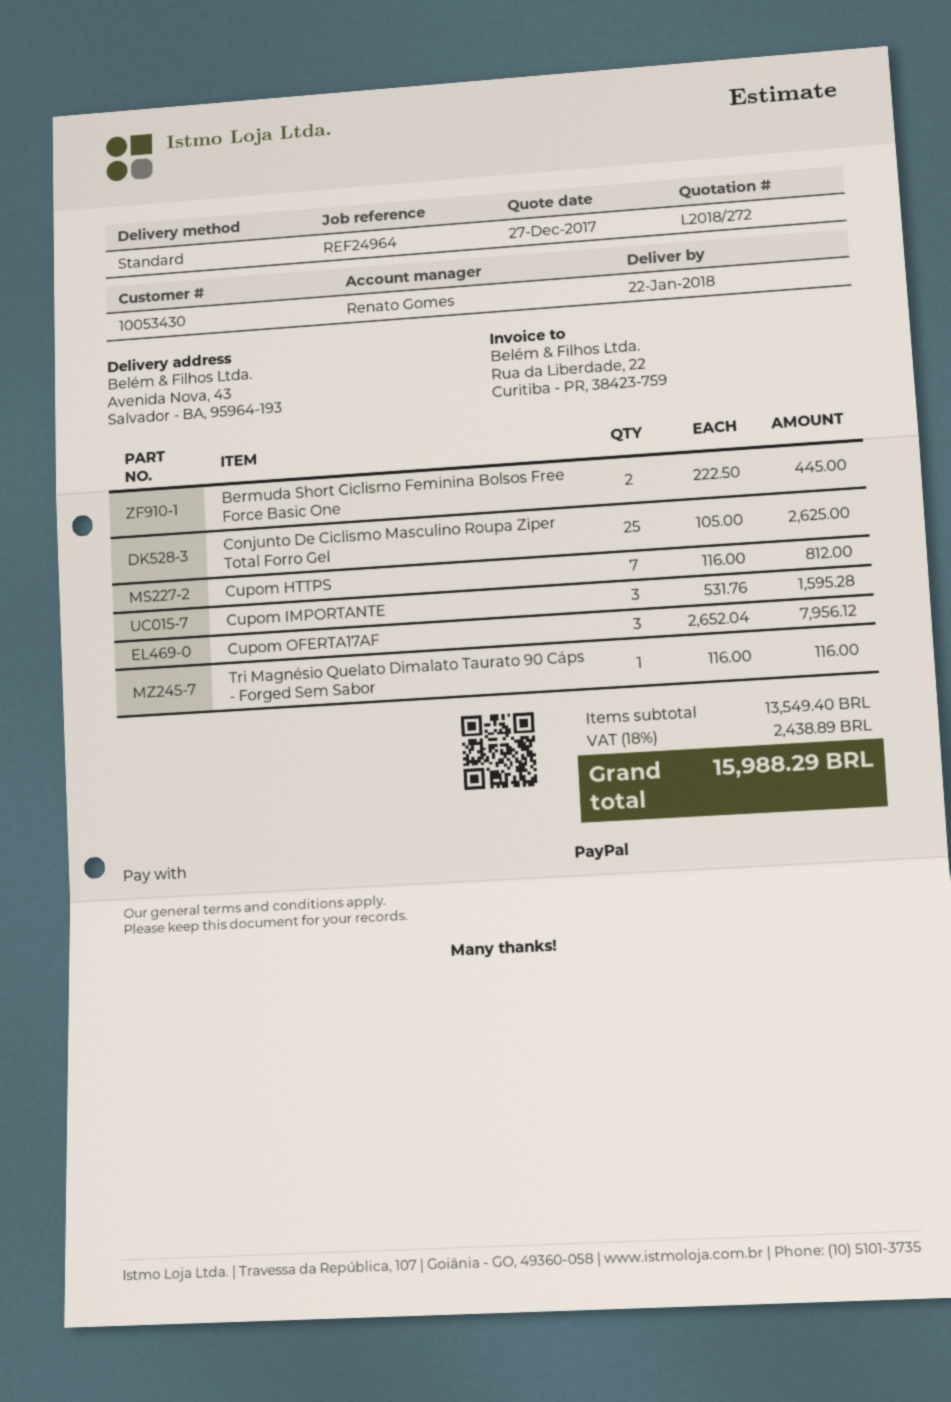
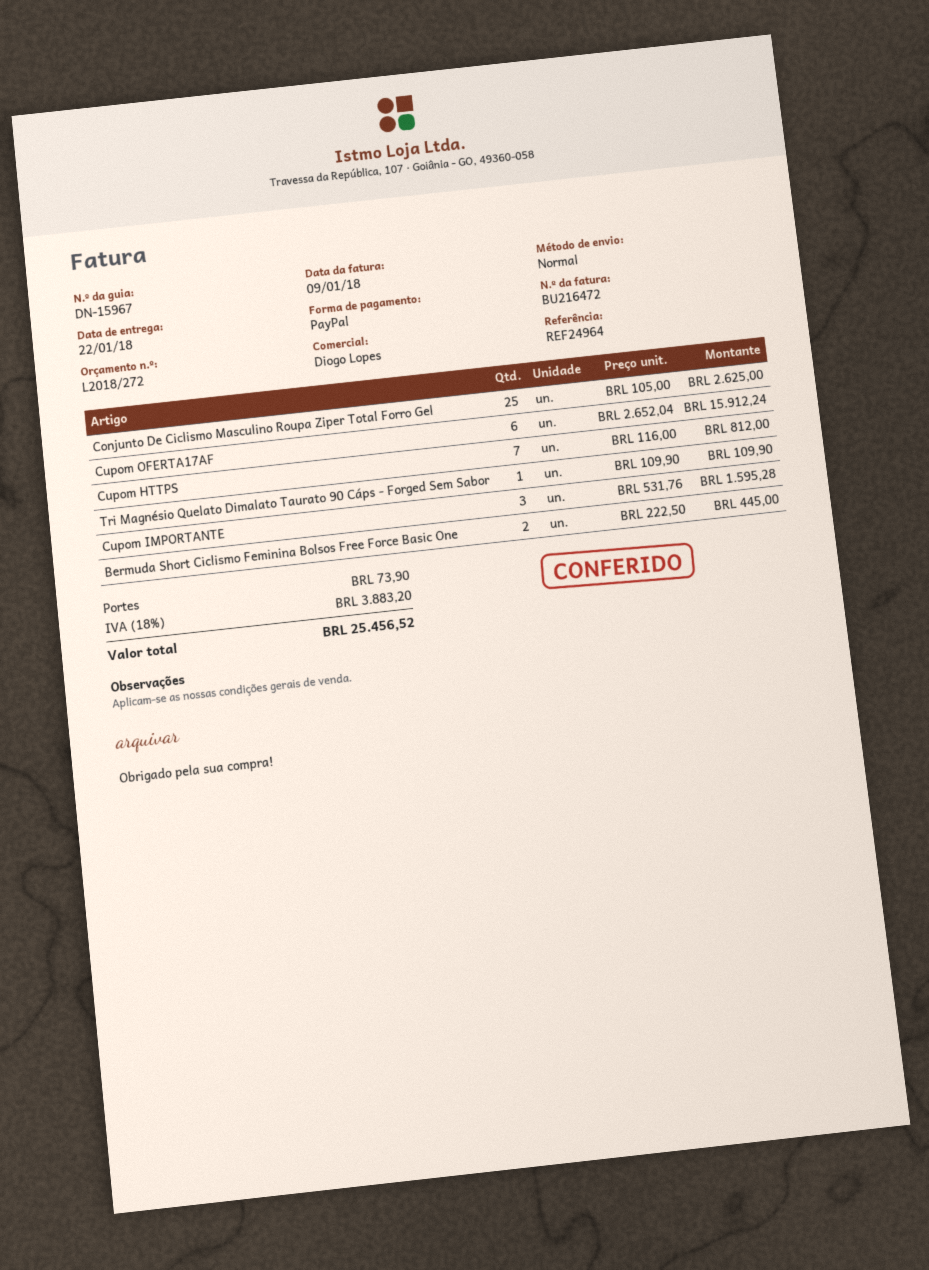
sales rep: Renato Gomes -> Diogo Lopes
Cupom OFERTA17AF: 3 x 2652.04 = 7956.12 -> 6 x 2652.04 = 15912.24
Tri Magnésio Quelato Dimalato Taurato 90 Cáps - Forged Sem Sabor: 1 x 116.00 = 116.00 -> 1 x 109.90 = 109.90
shipping: none -> 73.90
tax: 18% = 2438.89 -> 18% = 3883.20
total: 15988.29 -> 25456.52

